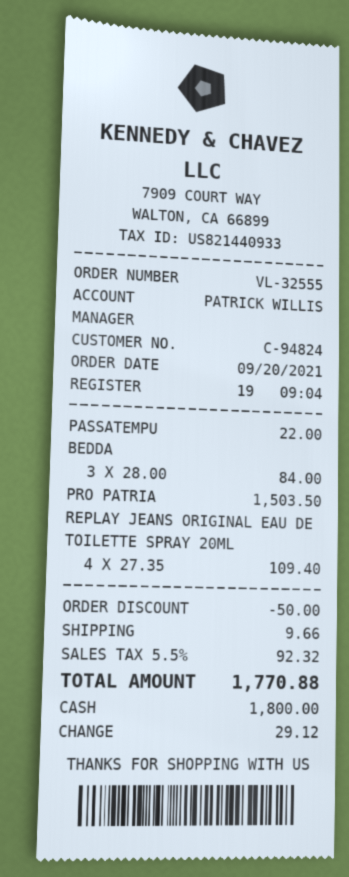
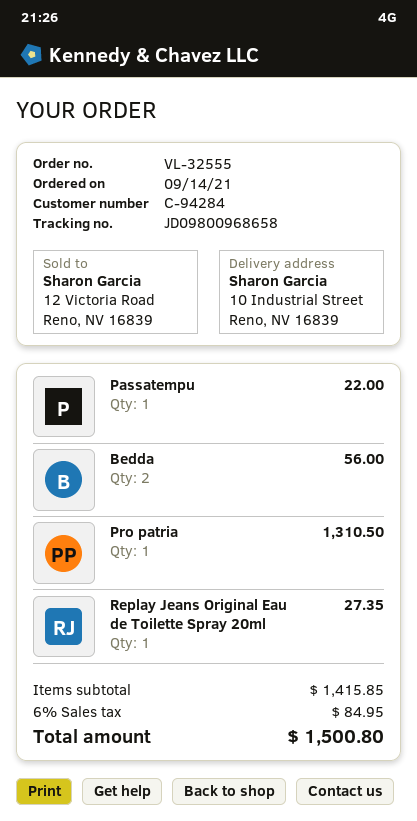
order date: 2021-09-20 -> 2021-09-14
customer number: C-94824 -> C-94284
BEDDA: 3 for 84.00 -> 2 for 56.00
PRO PATRIA: 1 for 1503.50 -> 1 for 1310.50
REPLAY JEANS ORIGINAL EAU DE TOILETTE SPRAY 20ML: 4 for 109.40 -> 1 for 27.35
discount: 50.00 -> none
shipping: 9.66 -> none
tax: 5.5% = 92.32 -> 6% = 84.95
total: 1770.88 -> 1500.80

